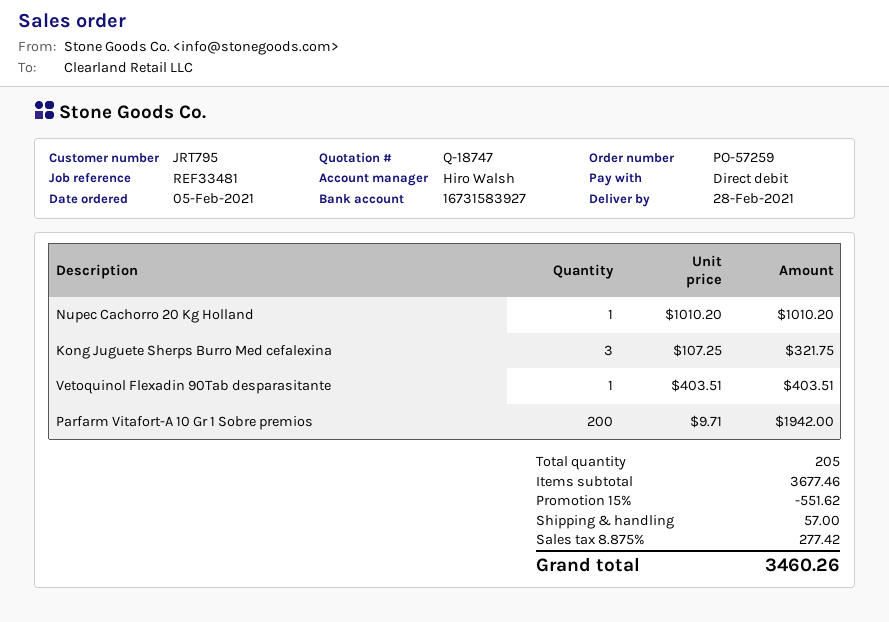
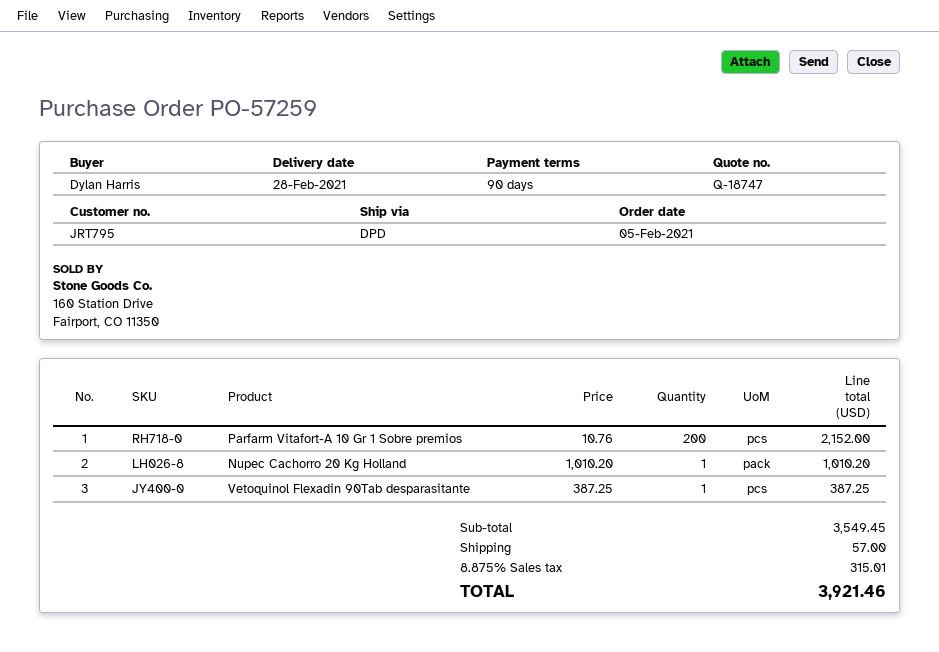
Kong Juguete Sherps Burro Med cefalexina: 3 x 107.25 = 321.75 -> none
Vetoquinol Flexadin 90Tab desparasitante: 1 x 403.51 = 403.51 -> 1 x 387.25 = 387.25
Parfarm Vitafort-A 10 Gr 1 Sobre premios: 200 x 9.71 = 1942.00 -> 200 x 10.76 = 2152.00
subtotal: 3677.46 -> 3549.45
discount: 15% = 551.62 -> none
tax: 8.875% = 277.42 -> 8.875% = 315.01
total: 3460.26 -> 3921.46

